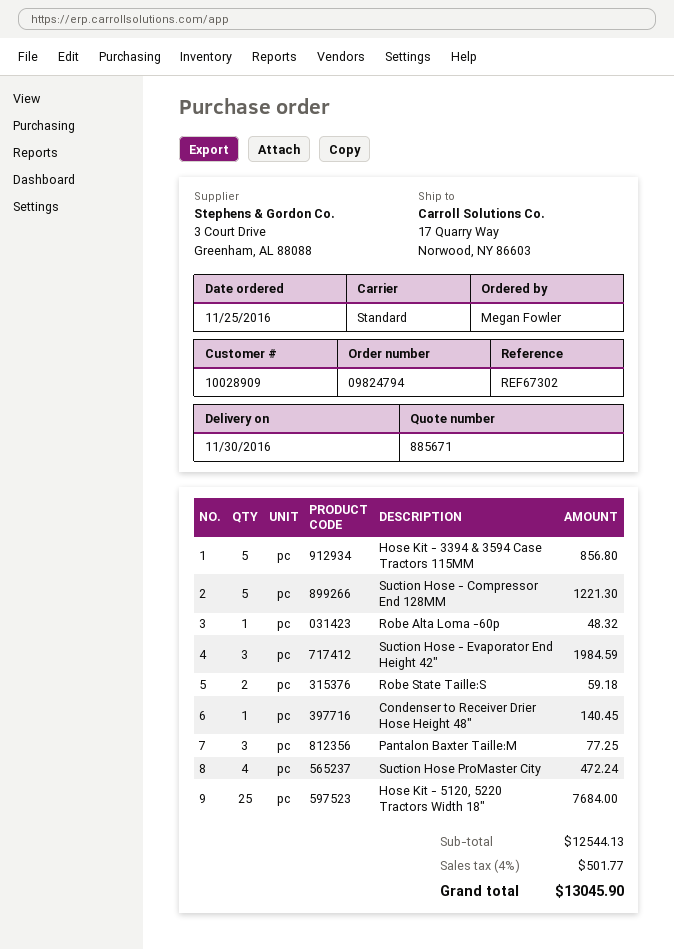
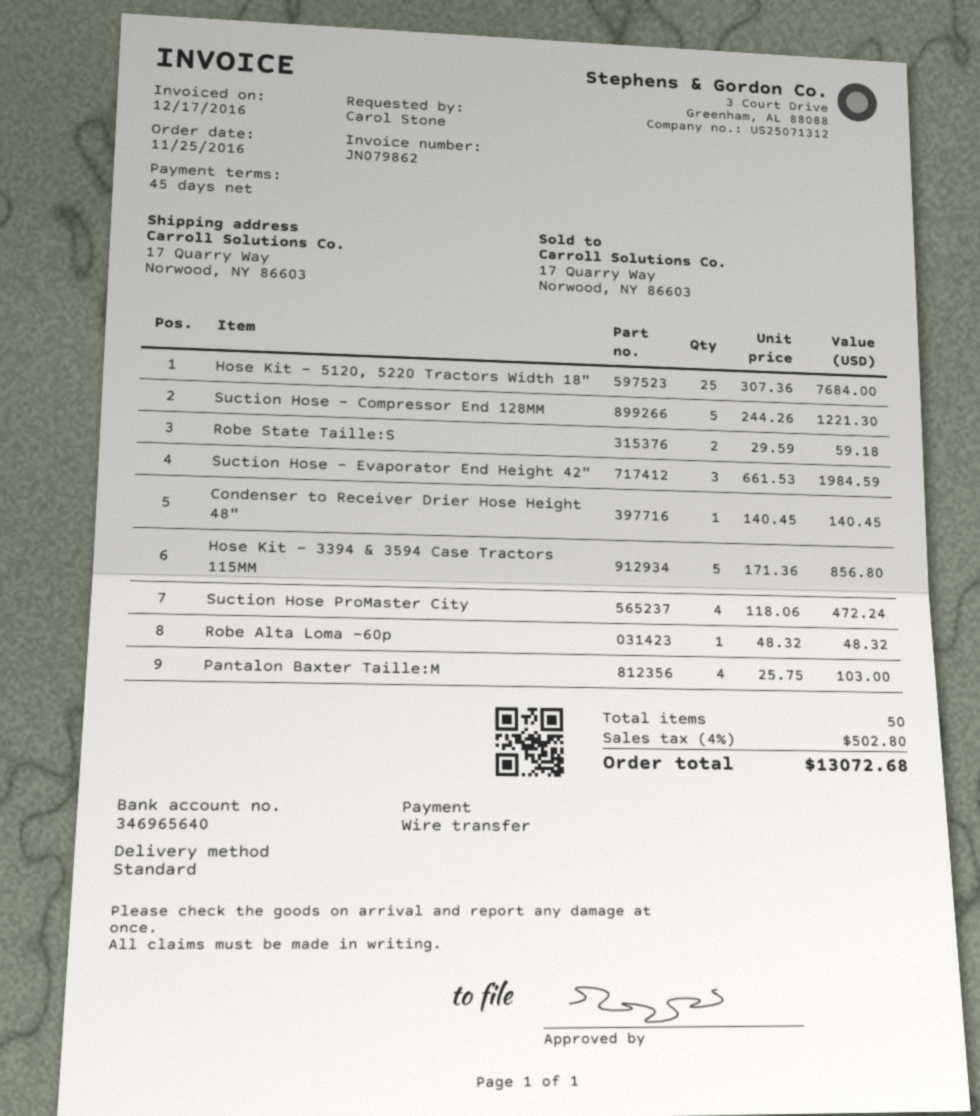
ordered by: Megan Fowler -> Carol Stone
Pantalon Baxter Taille:M: 3 for 77.25 -> 4 for 103.00
tax: 4% = 501.77 -> 4% = 502.80
total: 13045.90 -> 13072.68

